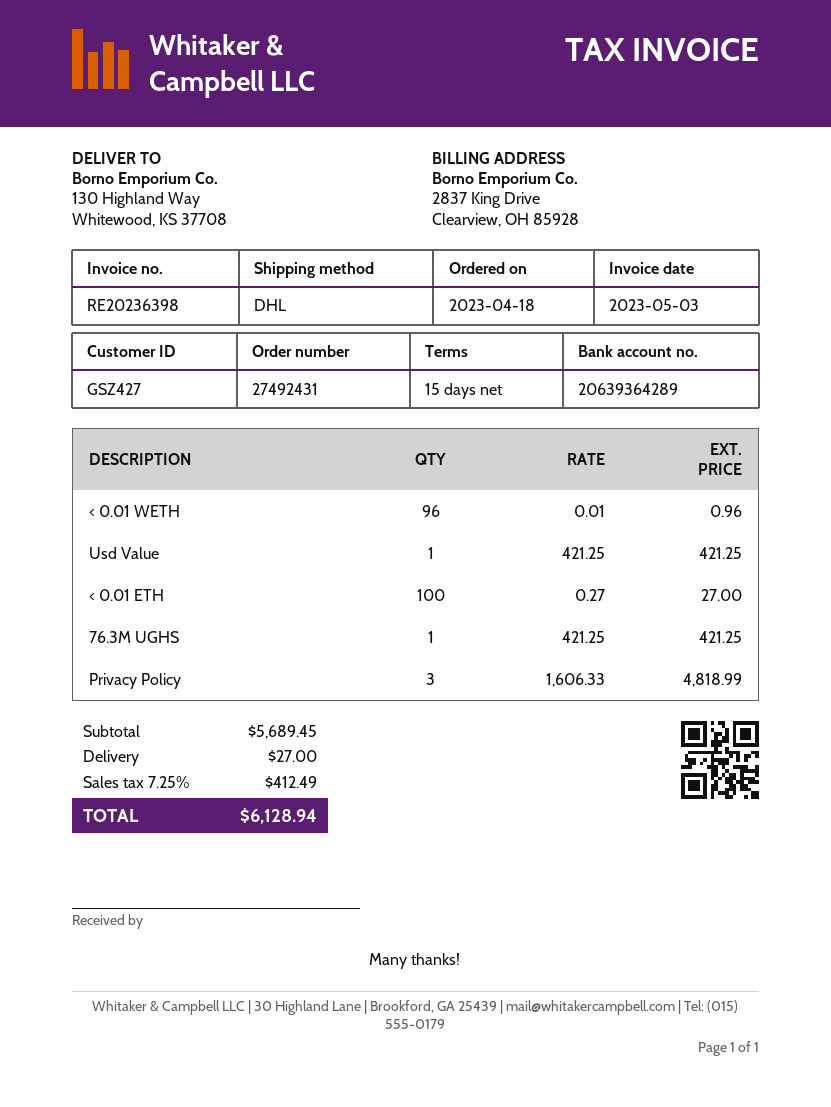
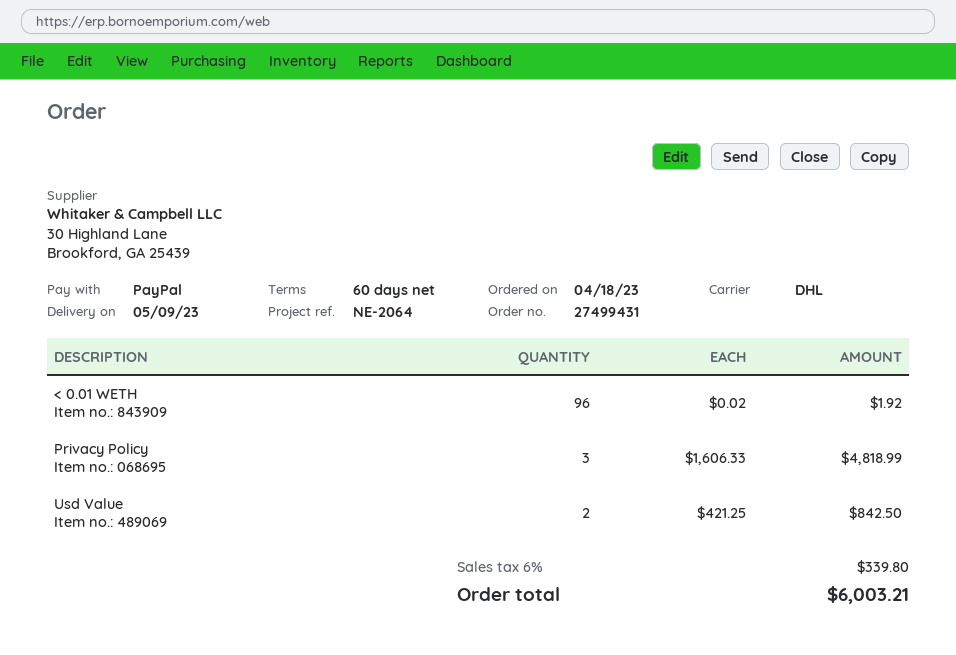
order number: 27492431 -> 27499431
payment terms: 15 days -> 60 days
< 0.01 WETH: 96 x 0.01 = 0.96 -> 96 x 0.02 = 1.92
Usd Value: 1 x 421.25 = 421.25 -> 2 x 421.25 = 842.50
< 0.01 ETH: 100 x 0.27 = 27.00 -> none
76.3M UGHS: 1 x 421.25 = 421.25 -> none
shipping: 27.00 -> none
tax: 7.25% = 412.49 -> 6% = 339.80
total: 6128.94 -> 6003.21

